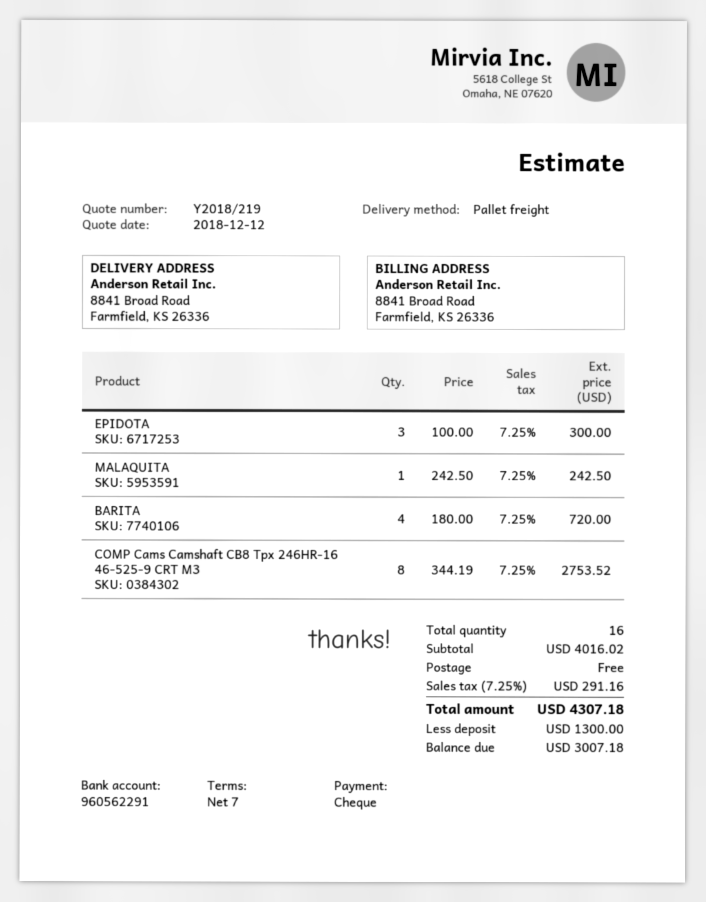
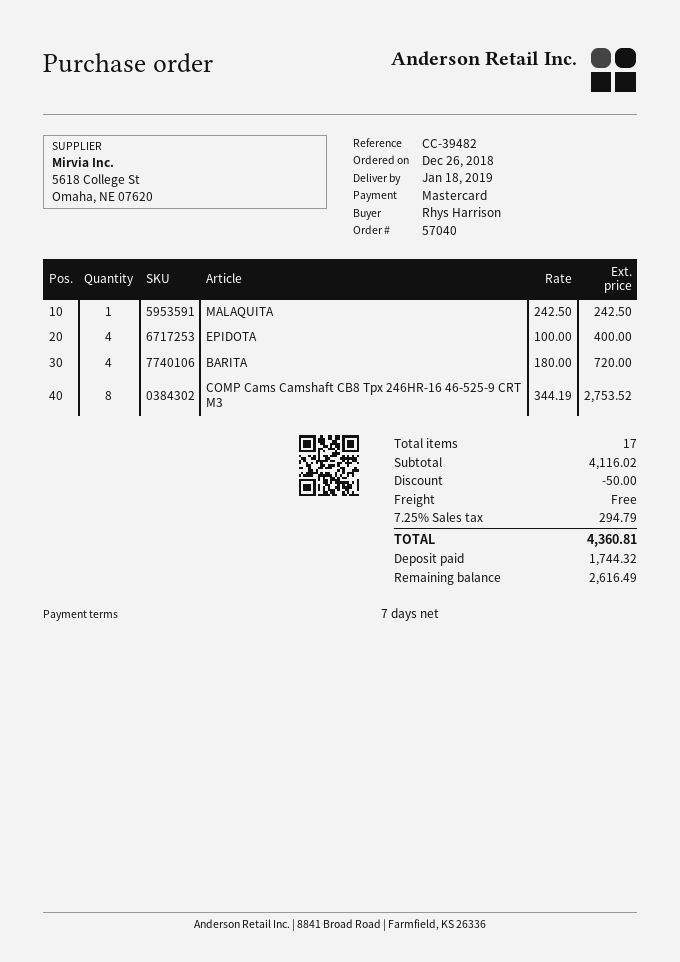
payment method: cheque -> Mastercard
EPIDOTA: 3 x 100.00 = 300.00 -> 4 x 100.00 = 400.00
total quantity: 16 -> 17
subtotal: 4016.02 -> 4116.02
discount: none -> 50.00
tax: 7.25% = 291.16 -> 7.25% = 294.79
total: 4307.18 -> 4360.81
deposit: 1300.00 -> 1744.32
balance: 3007.18 -> 2616.49

